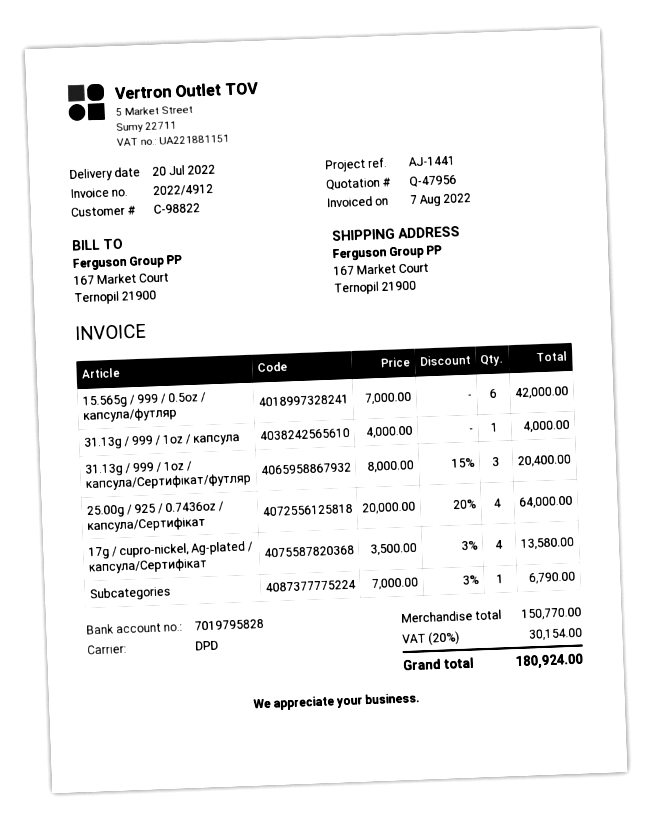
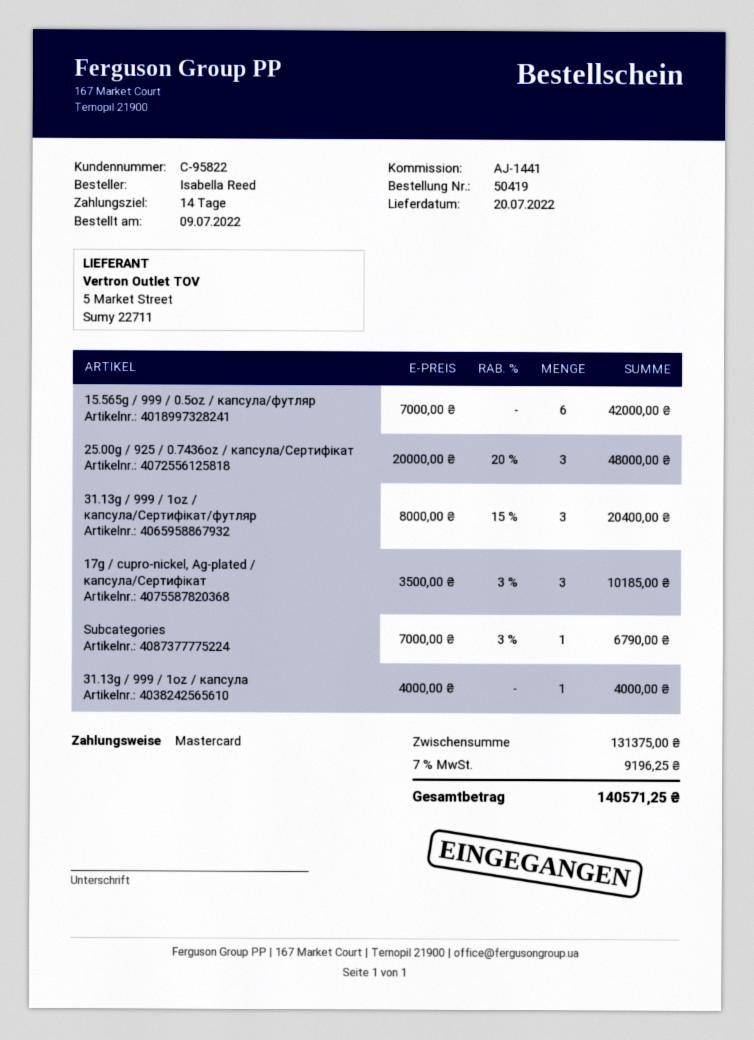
customer number: C-98822 -> C-95822
25.00g / 925 / 0.7436oz / капсула/Сертифікат: 4 x 20000.00 - 20% = 64000.00 -> 3 x 20000.00 - 20% = 48000.00
17g / cupro-nickel, Ag-plated / капсула/Сертифікат: 4 x 3500.00 - 3% = 13580.00 -> 3 x 3500.00 - 3% = 10185.00
subtotal: 150770.00 -> 131375.00
tax: 20% = 30154.00 -> 7% = 9196.25
total: 180924.00 -> 140571.25

